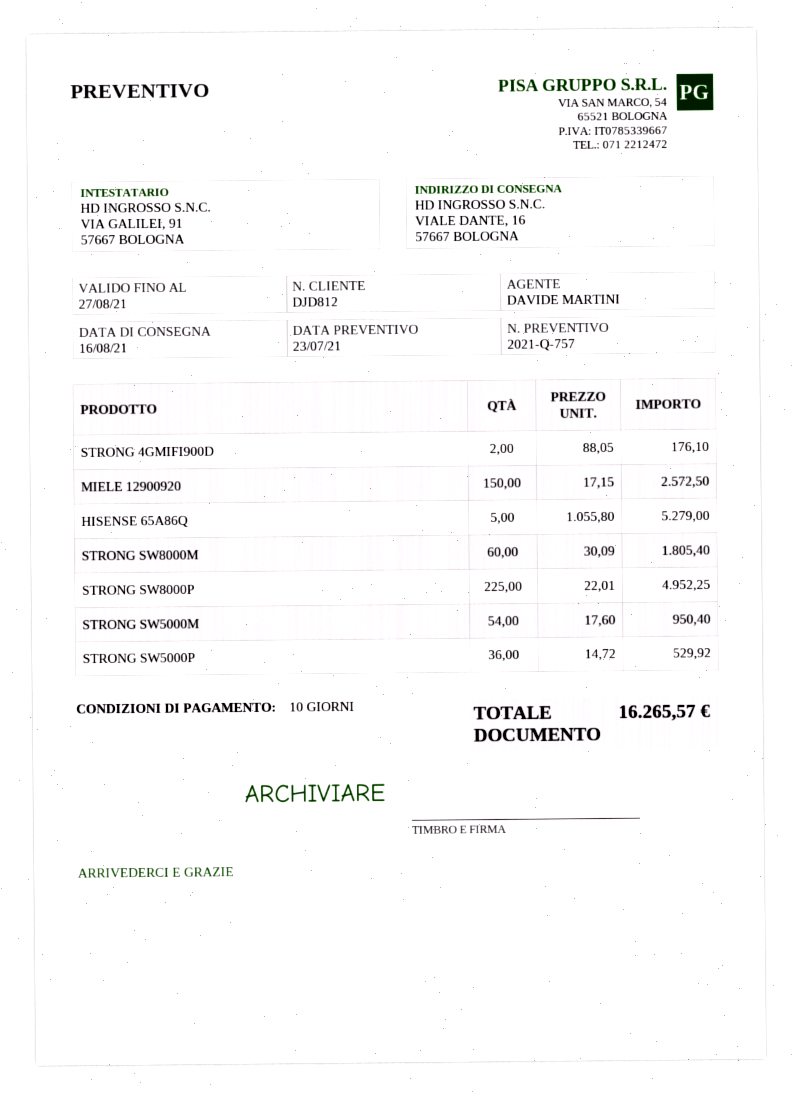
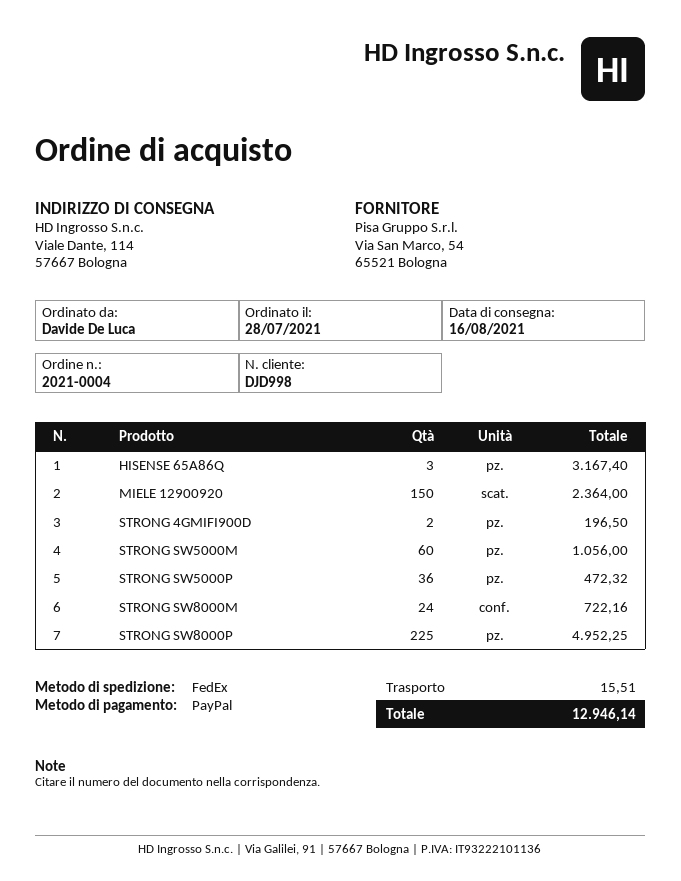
customer number: DJD812 -> DJD998
ship to: VIALE DANTE, 16, 57667 BOLOGNA -> Viale Dante, 114, 57667 Bologna
STRONG 4GMIFI900D: 2 for 176.10 -> 2 for 196.50
MIELE 12900920: 150 for 2572.50 -> 150 for 2364.00
HISENSE 65A86Q: 5 for 5279.00 -> 3 for 3167.40
STRONG SW8000M: 60 for 1805.40 -> 24 for 722.16
STRONG SW5000M: 54 for 950.40 -> 60 for 1056.00
STRONG SW5000P: 36 for 529.92 -> 36 for 472.32
shipping: none -> 15.51
total: 16265.57 -> 12946.14

